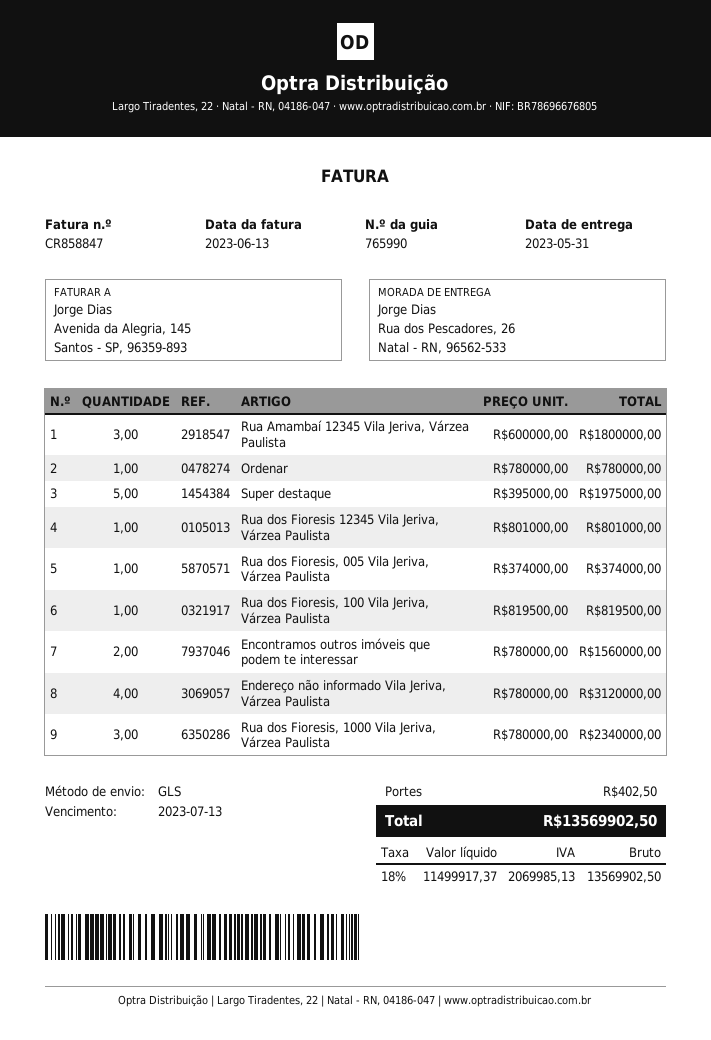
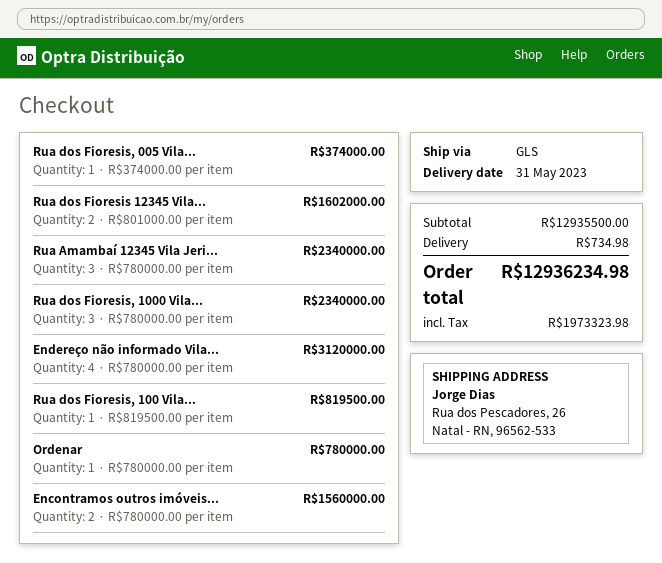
Rua Amambaí 12345 Vila Jeriva, Várzea Paulista: 3 x 600000.00 = 1800000.00 -> 3 x 780000.00 = 2340000.00
Super destaque: 5 x 395000.00 = 1975000.00 -> none
Rua dos Fioresis 12345 Vila Jeriva, Várzea Paulista: 1 x 801000.00 = 801000.00 -> 2 x 801000.00 = 1602000.00
shipping: 402.50 -> 734.98
tax: 2069985.13 -> 1973323.98
total: 13569902.50 -> 12936234.98

